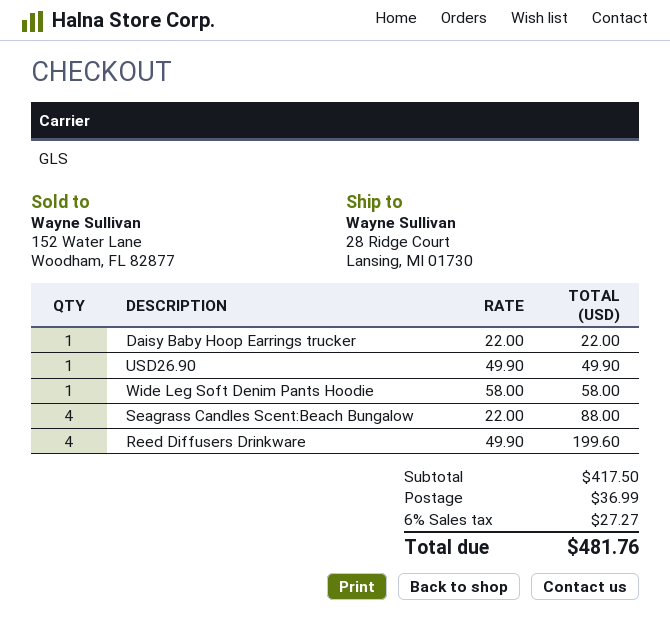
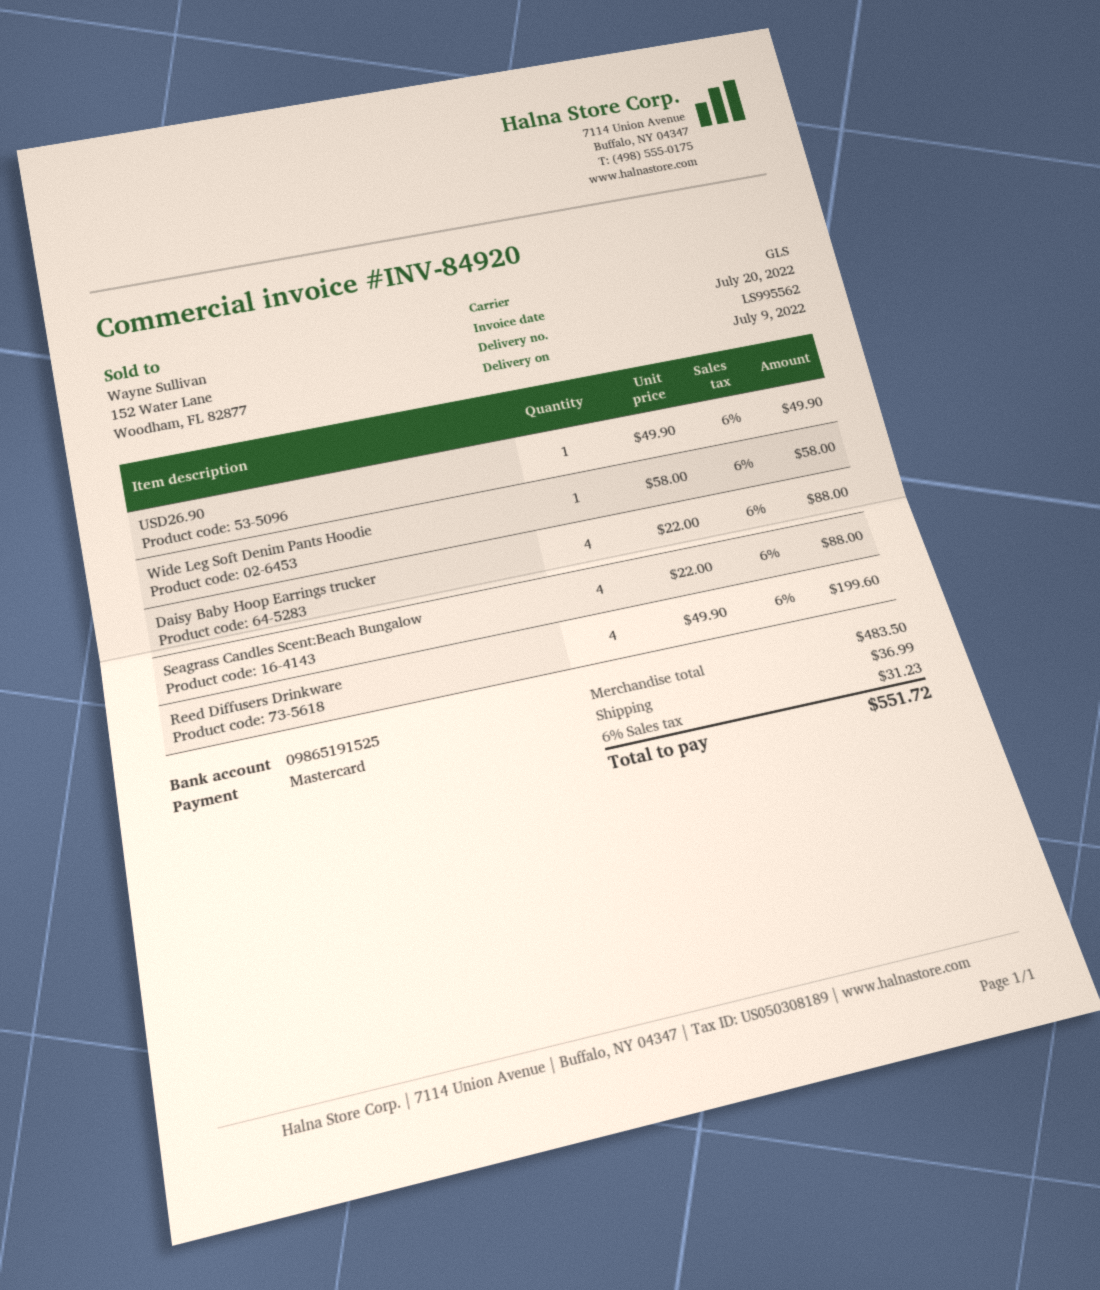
Daisy Baby Hoop Earrings trucker: 1 x 22.00 = 22.00 -> 4 x 22.00 = 88.00
subtotal: 417.50 -> 483.50
tax: 6% = 27.27 -> 6% = 31.23
total: 481.76 -> 551.72

